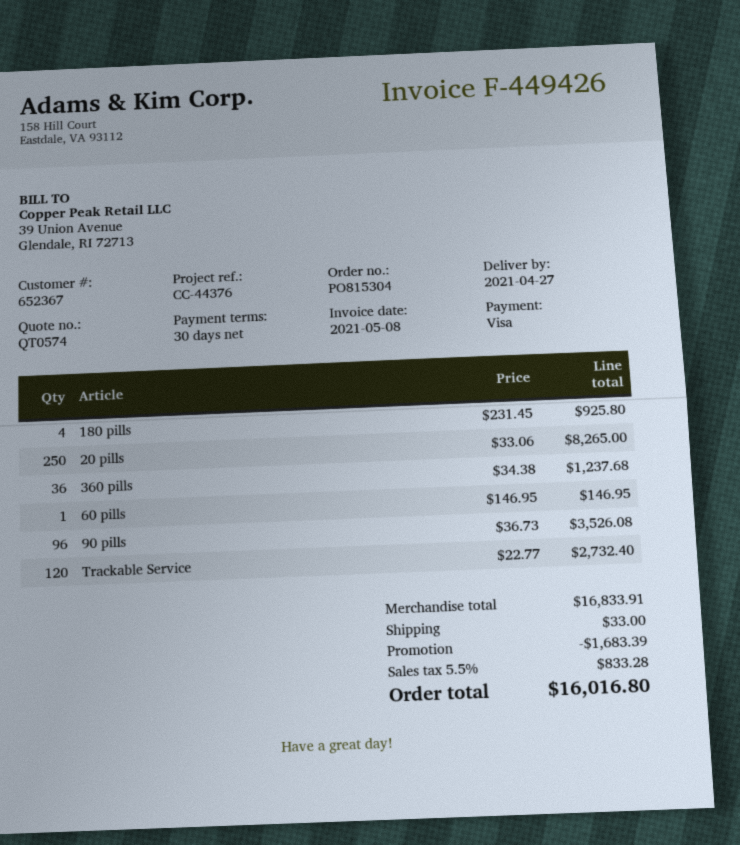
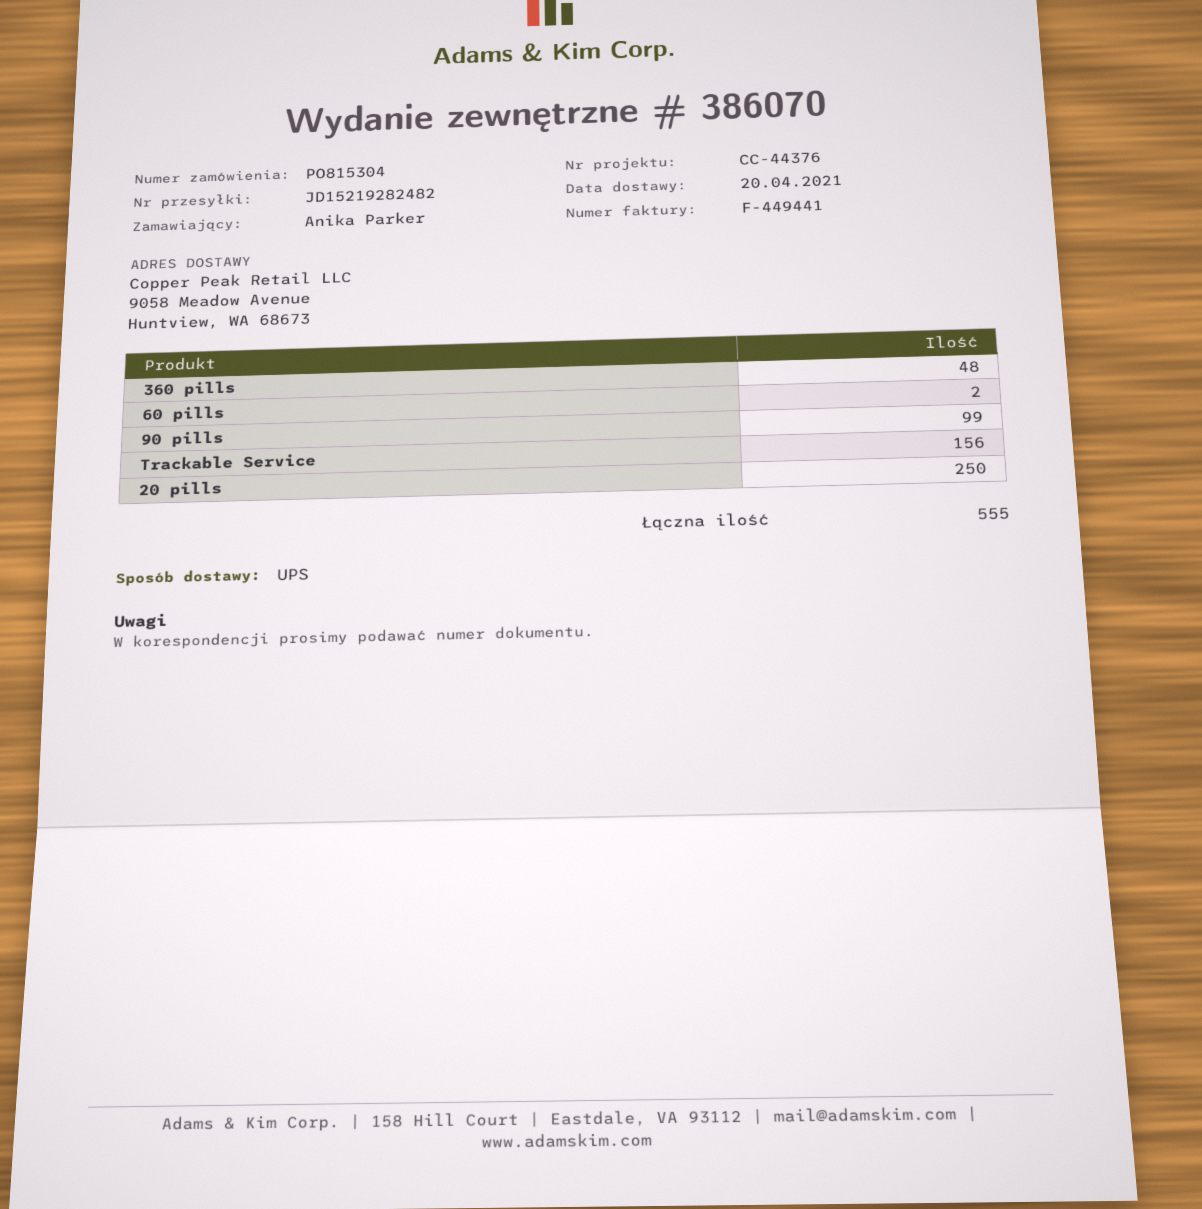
delivery date: 2021-04-27 -> 2021-04-20
invoice number: F-449426 -> F-449441
180 pills: 4 -> none
360 pills: 36 -> 48
60 pills: 1 -> 2
90 pills: 96 -> 99
Trackable Service: 120 -> 156

